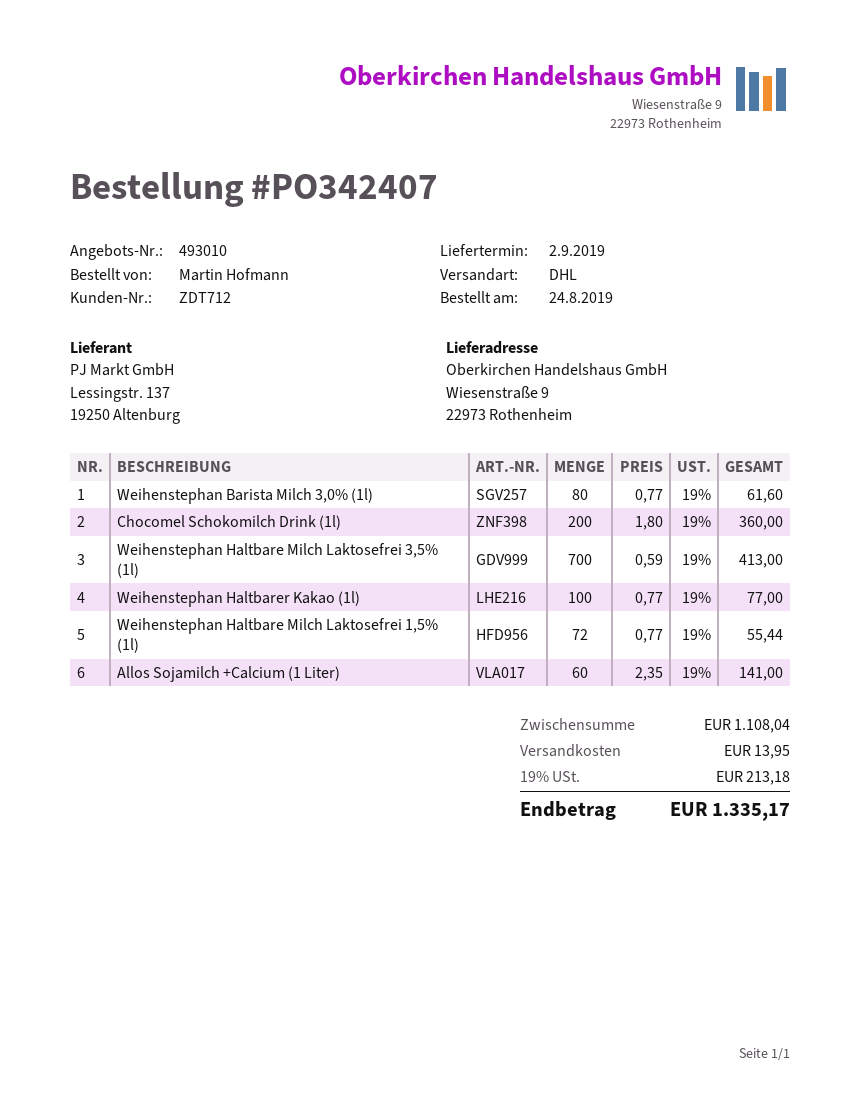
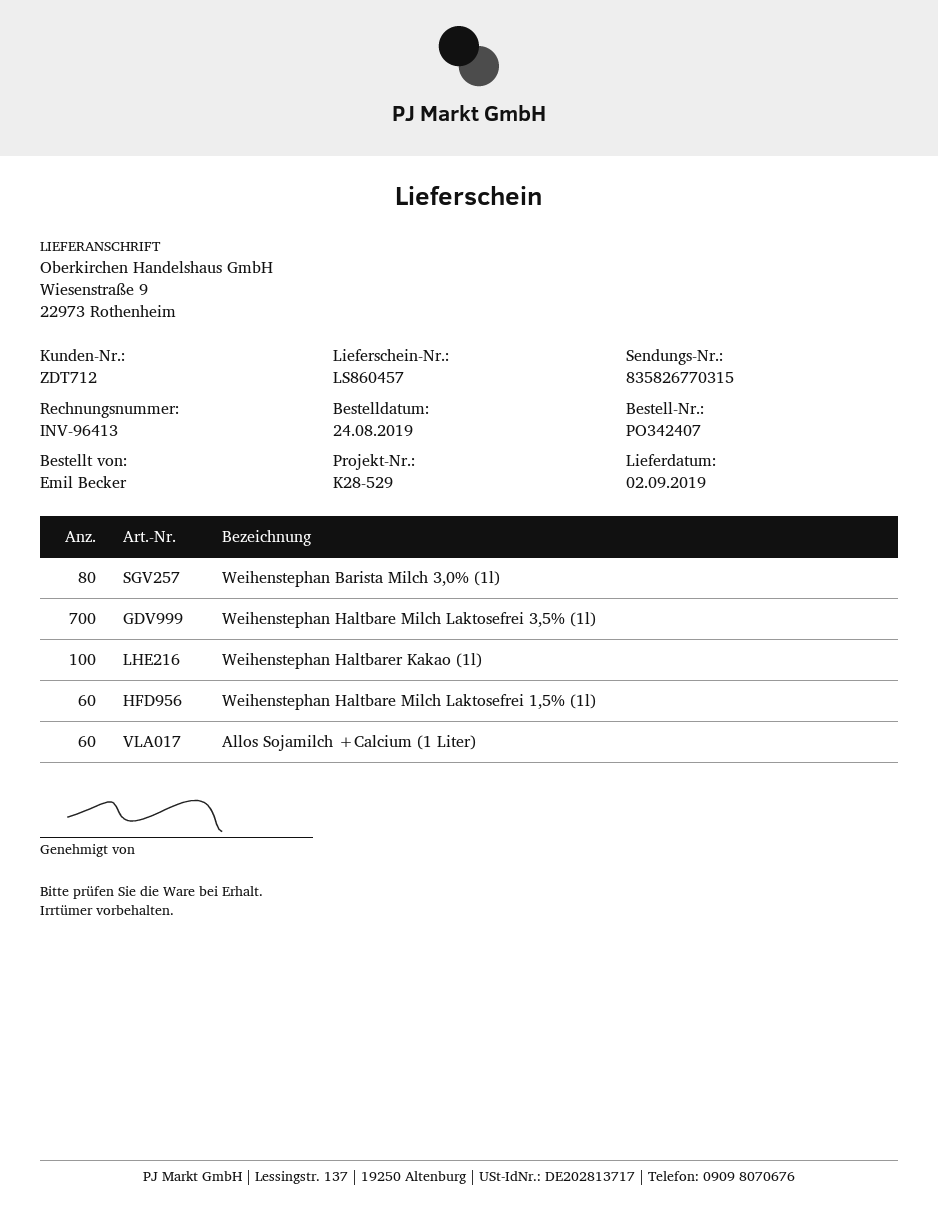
ordered by: Martin Hofmann -> Emil Becker
Chocomel Schokomilch Drink (1l): 200 -> none
Weihenstephan Haltbare Milch Laktosefrei 1,5% (1l): 72 -> 60

